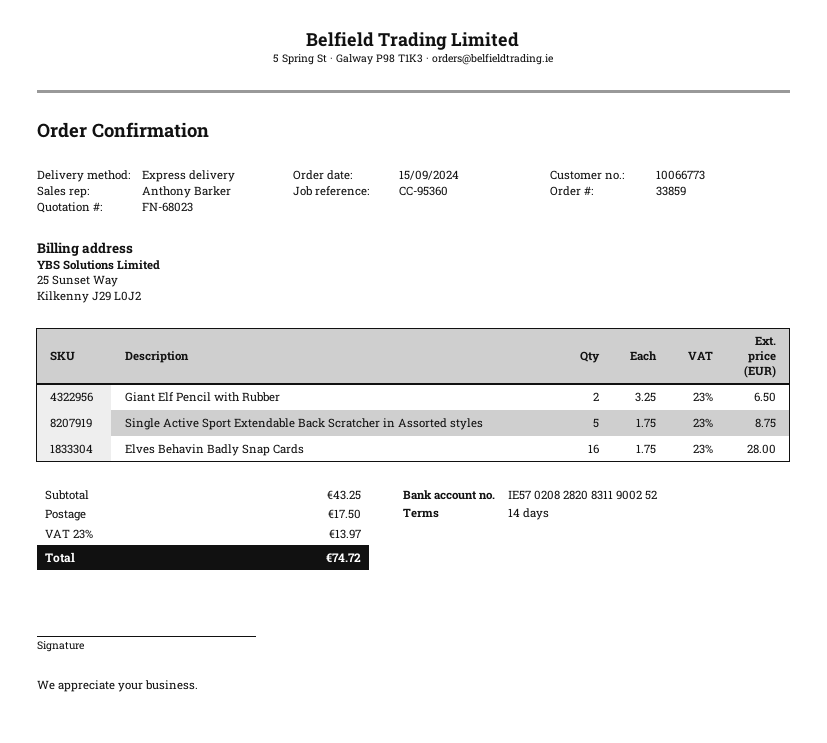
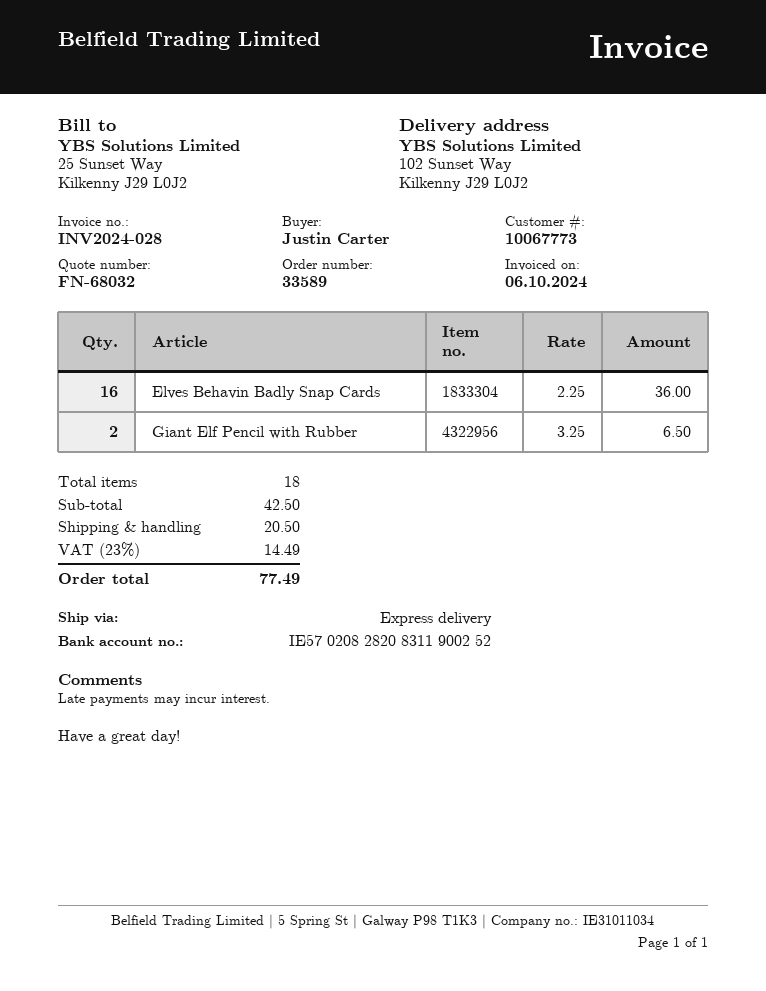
quote number: FN-68023 -> FN-68032
order number: 33859 -> 33589
customer number: 10066773 -> 10067773
Single Active Sport Extendable Back Scratcher in Assorted styles: 5 x 1.75 = 8.75 -> none
Elves Behavin Badly Snap Cards: 16 x 1.75 = 28.00 -> 16 x 2.25 = 36.00
subtotal: 43.25 -> 42.50
shipping: 17.50 -> 20.50
tax: 23% = 13.97 -> 23% = 14.49
total: 74.72 -> 77.49

